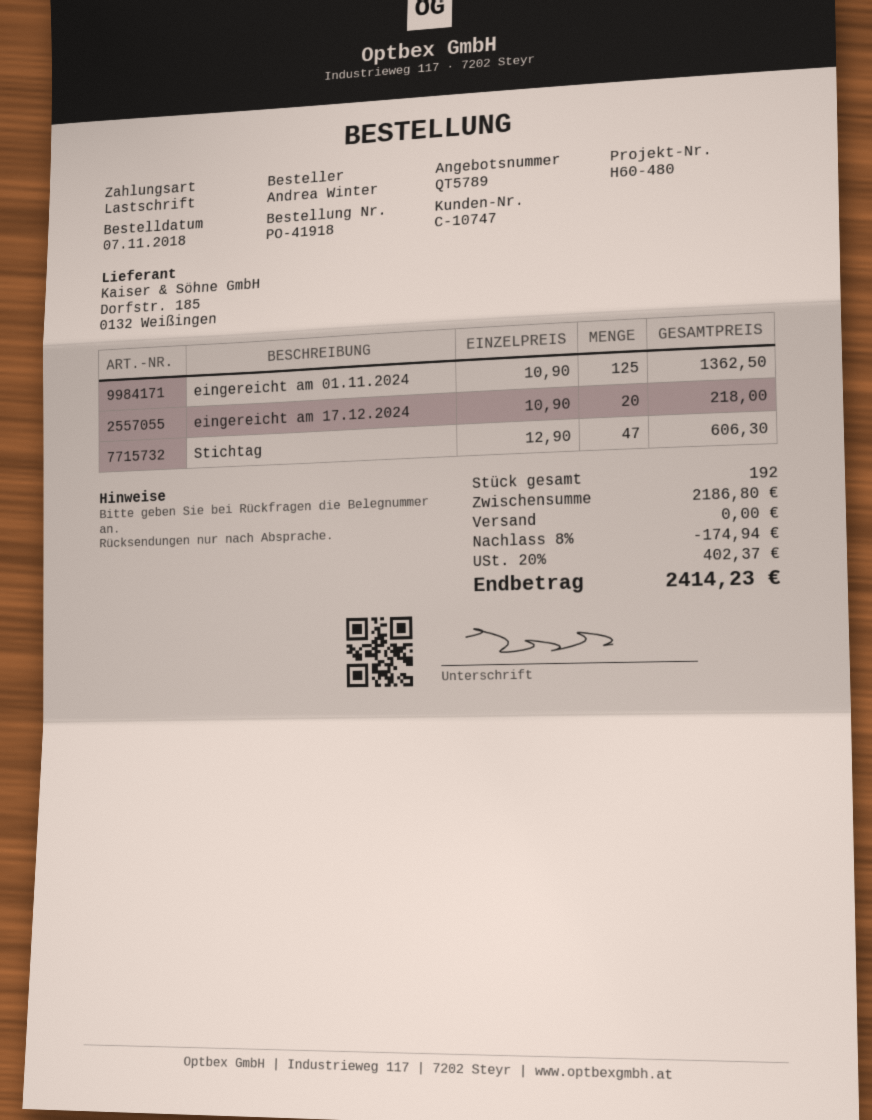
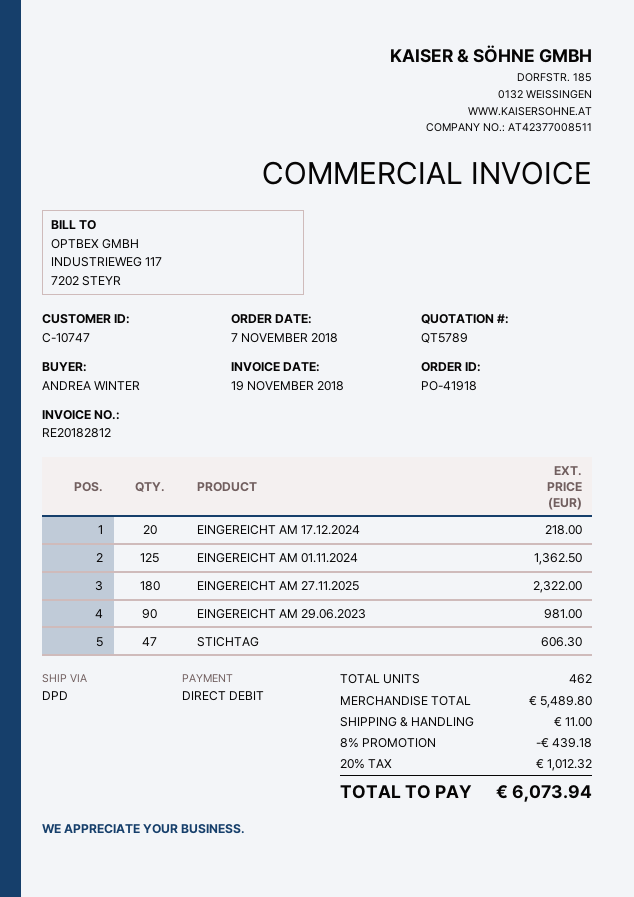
EINGEREICHT AM 27.11.2025: none -> 180 for 2322.00
EINGEREICHT AM 29.06.2023: none -> 90 for 981.00
total quantity: 192 -> 462
subtotal: 2186.80 -> 5489.80
discount: 8% = 174.94 -> 8% = 439.18
shipping: 0.00 -> 11.00
tax: 20% = 402.37 -> 20% = 1012.32
total: 2414.23 -> 6073.94

